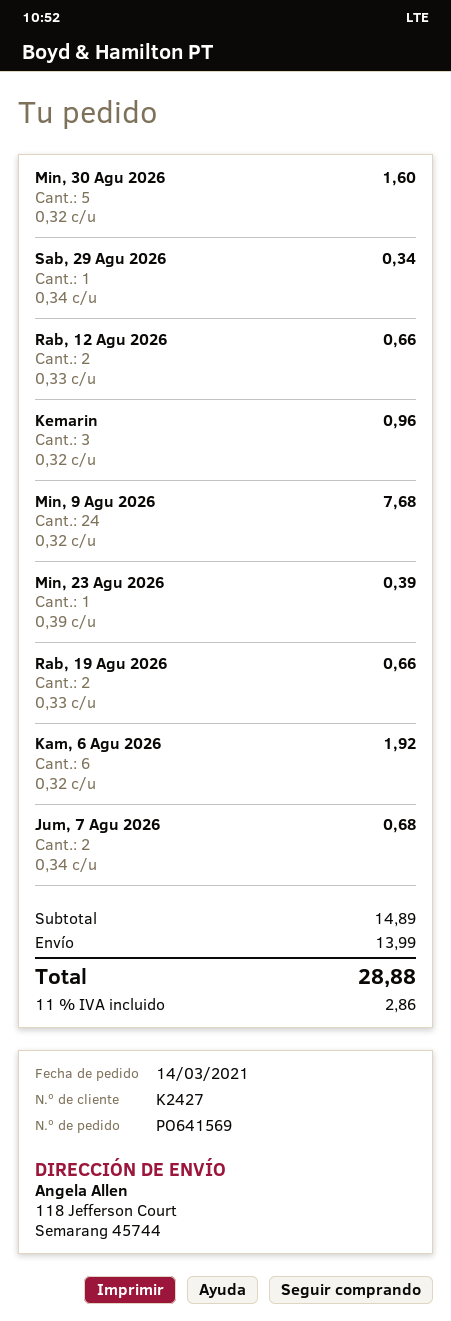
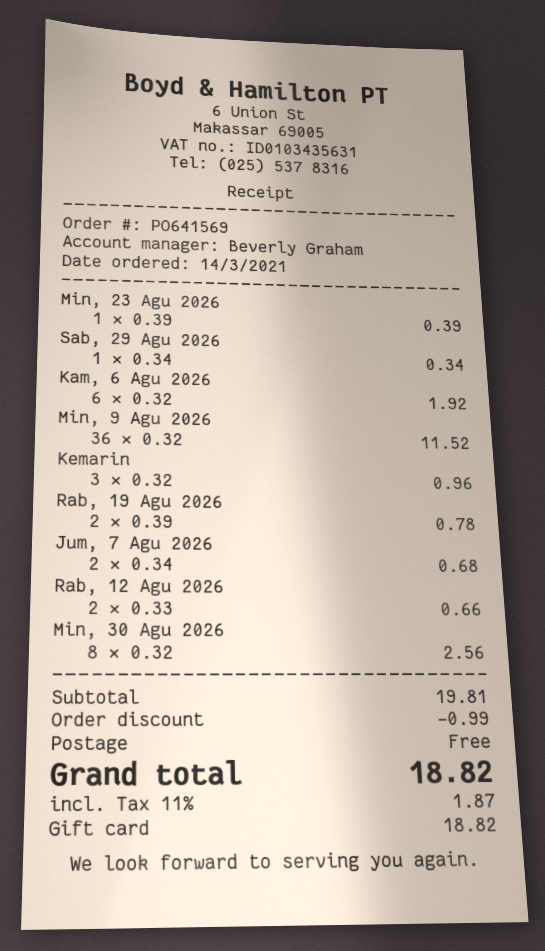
Min, 30 Agu 2026: 5 x 0.32 = 1.60 -> 8 x 0.32 = 2.56
Min, 9 Agu 2026: 24 x 0.32 = 7.68 -> 36 x 0.32 = 11.52
Rab, 19 Agu 2026: 2 x 0.33 = 0.66 -> 2 x 0.39 = 0.78
subtotal: 14.89 -> 19.81
discount: none -> 0.99
shipping: 13.99 -> 0.00
tax: 11% = 2.86 -> 11% = 1.87
total: 28.88 -> 18.82

